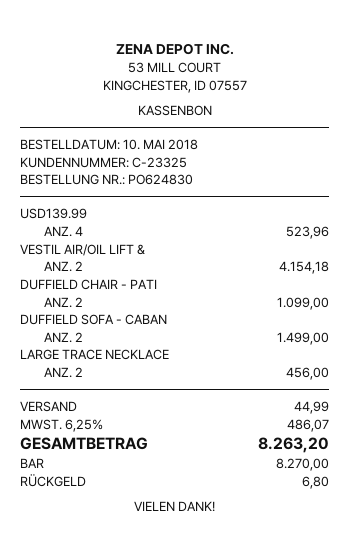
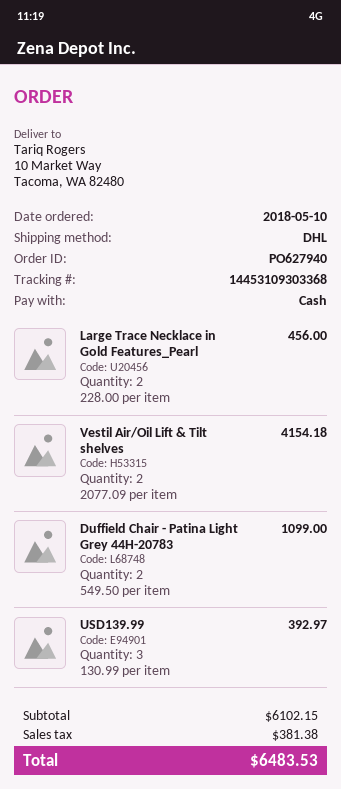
order number: PO624830 -> PO627940
USD139.99: 4 for 523.96 -> 3 for 392.97
DUFFIELD SOFA - CABAN: 2 for 1499.00 -> none
shipping: 44.99 -> none
tax: 486.07 -> 381.38
total: 8263.20 -> 6483.53

